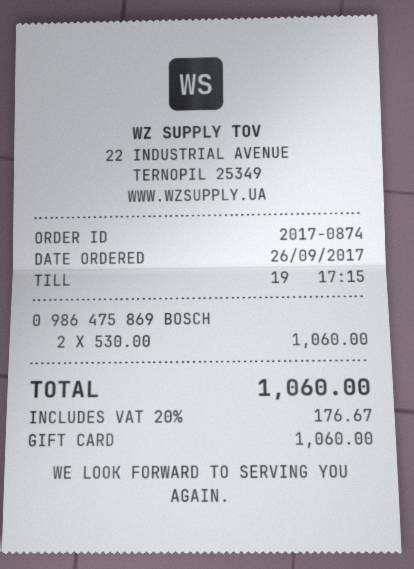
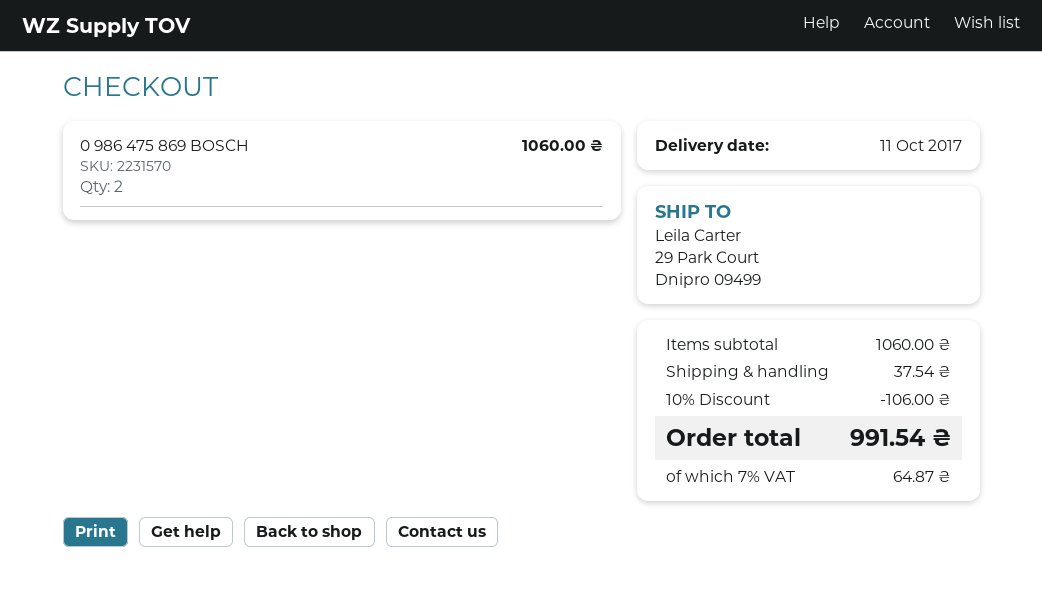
discount: none -> 10% = 106.00
shipping: none -> 37.54
tax: 20% = 176.67 -> 7% = 64.87
total: 1060.00 -> 991.54

